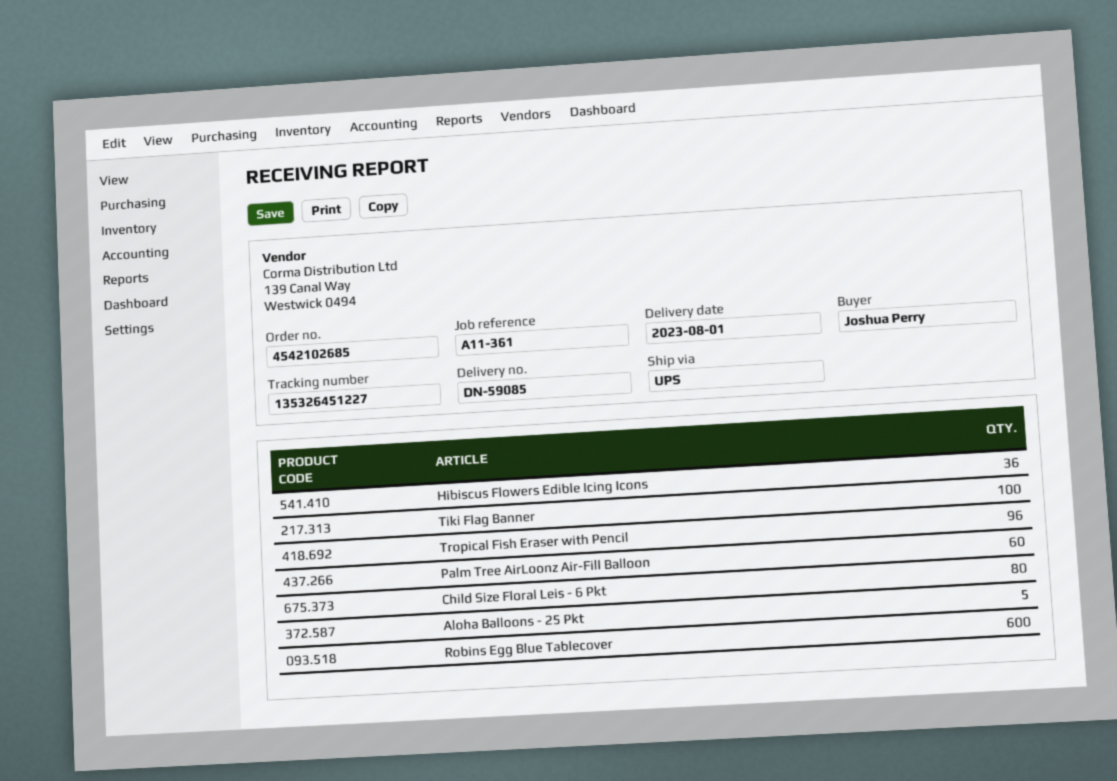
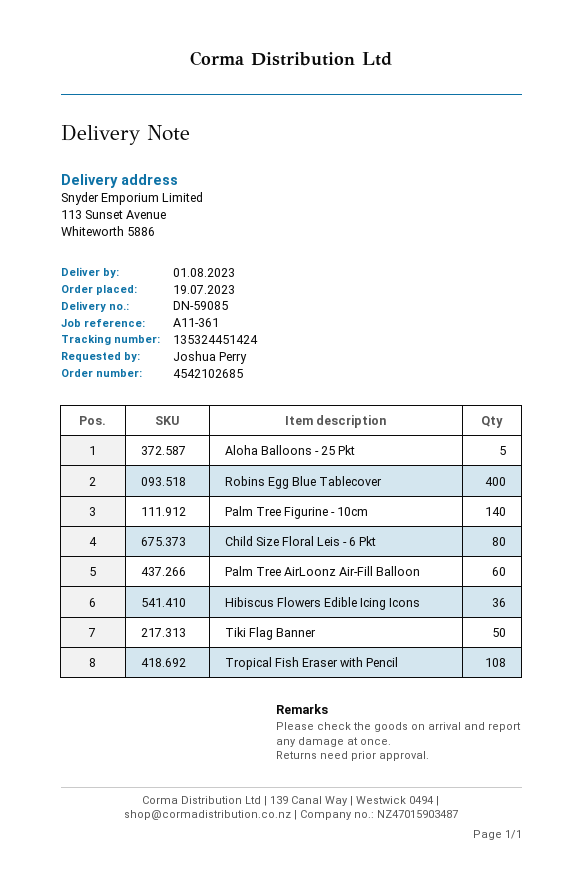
tracking number: 135326451227 -> 135324451424
Tiki Flag Banner: 100 -> 50
Tropical Fish Eraser with Pencil: 96 -> 108
Robins Egg Blue Tablecover: 600 -> 400
Palm Tree Figurine - 10cm: none -> 140

